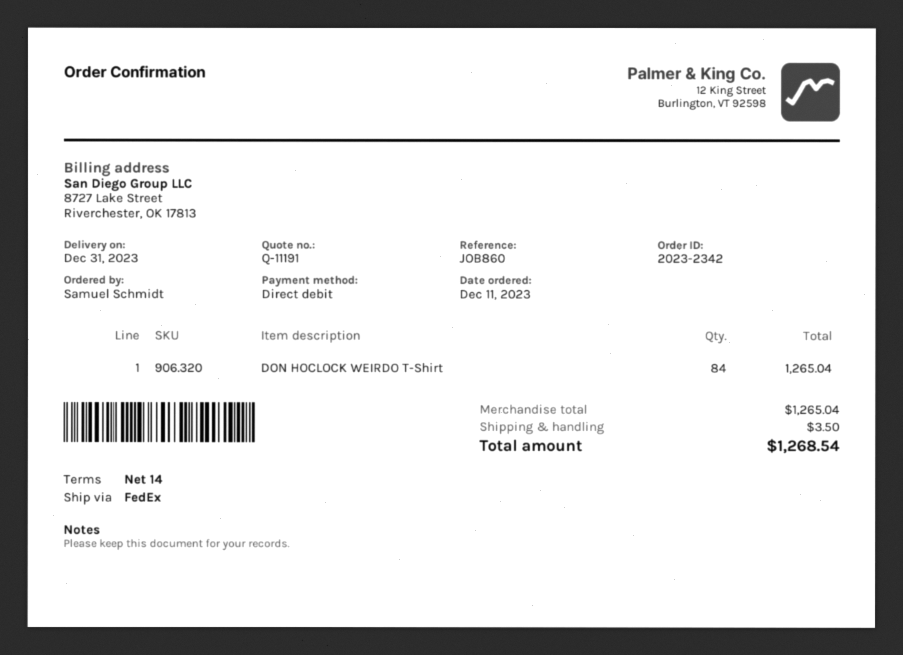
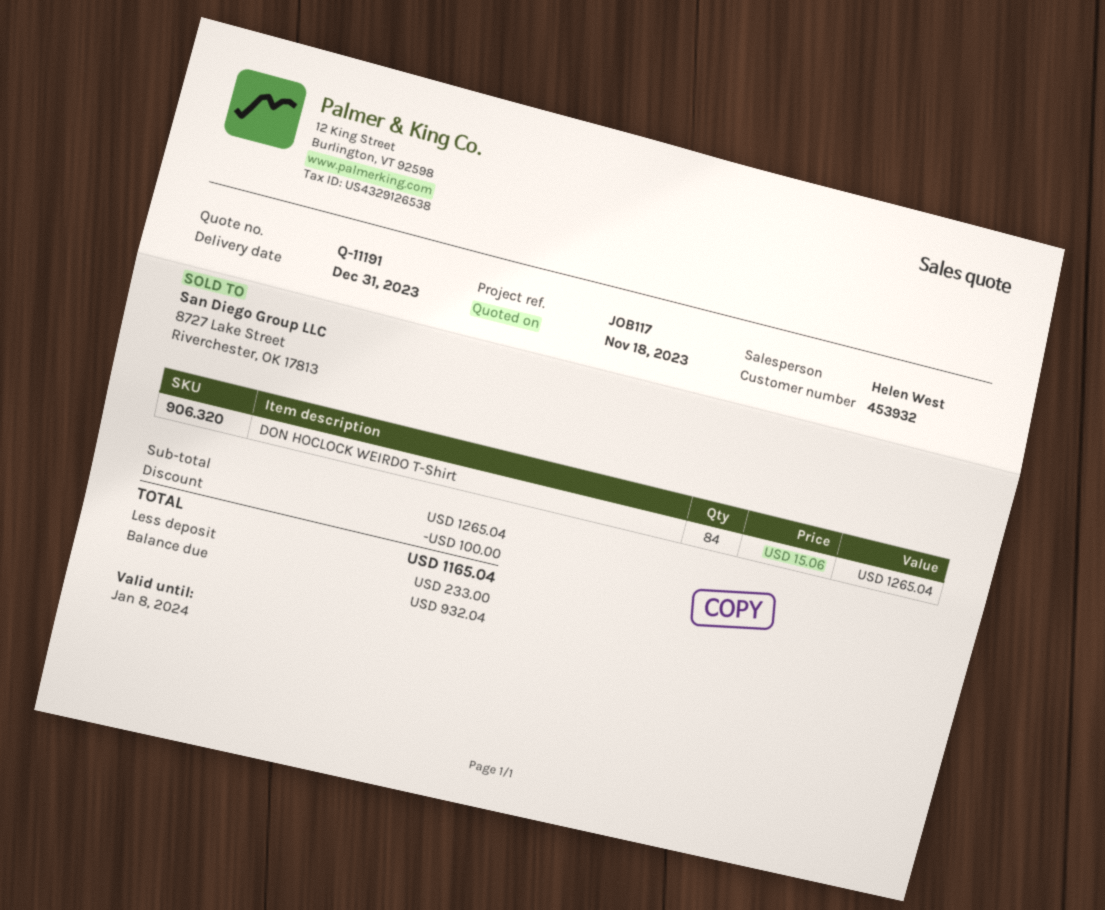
reference: JOB860 -> JOB117
discount: none -> 100.00
shipping: 3.50 -> none
total: 1268.54 -> 1165.04

